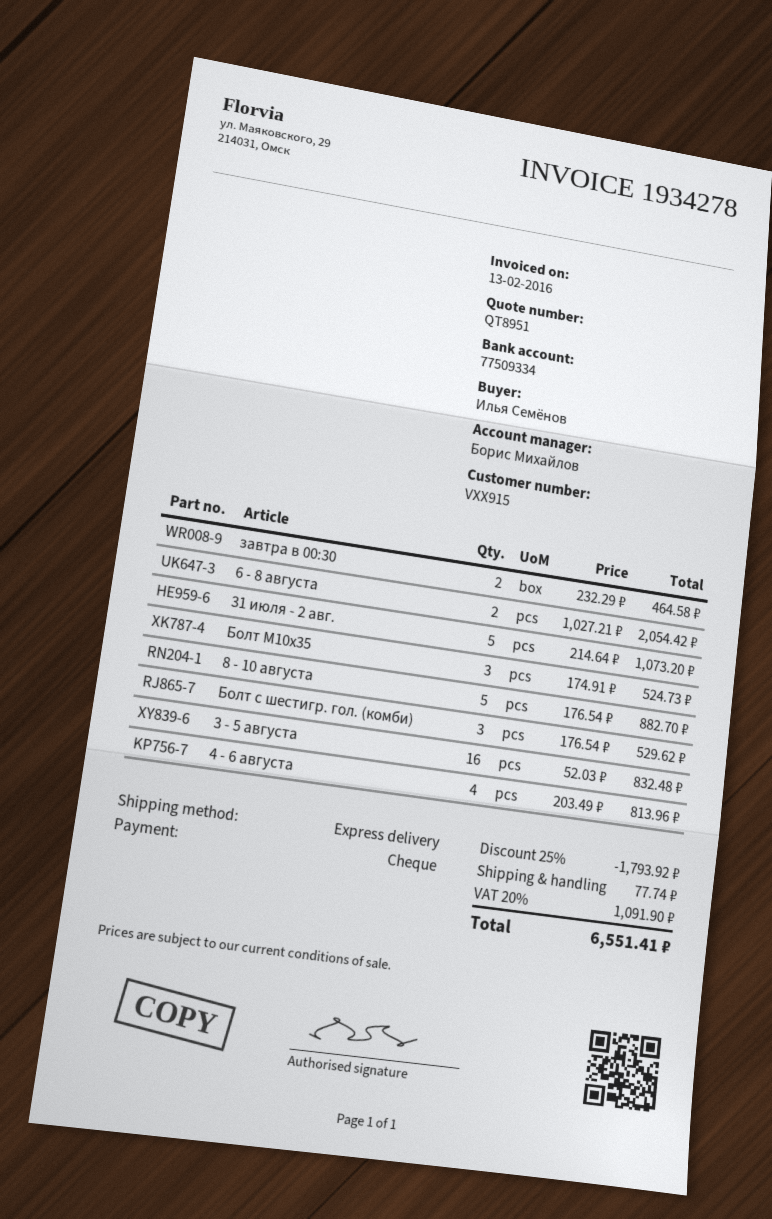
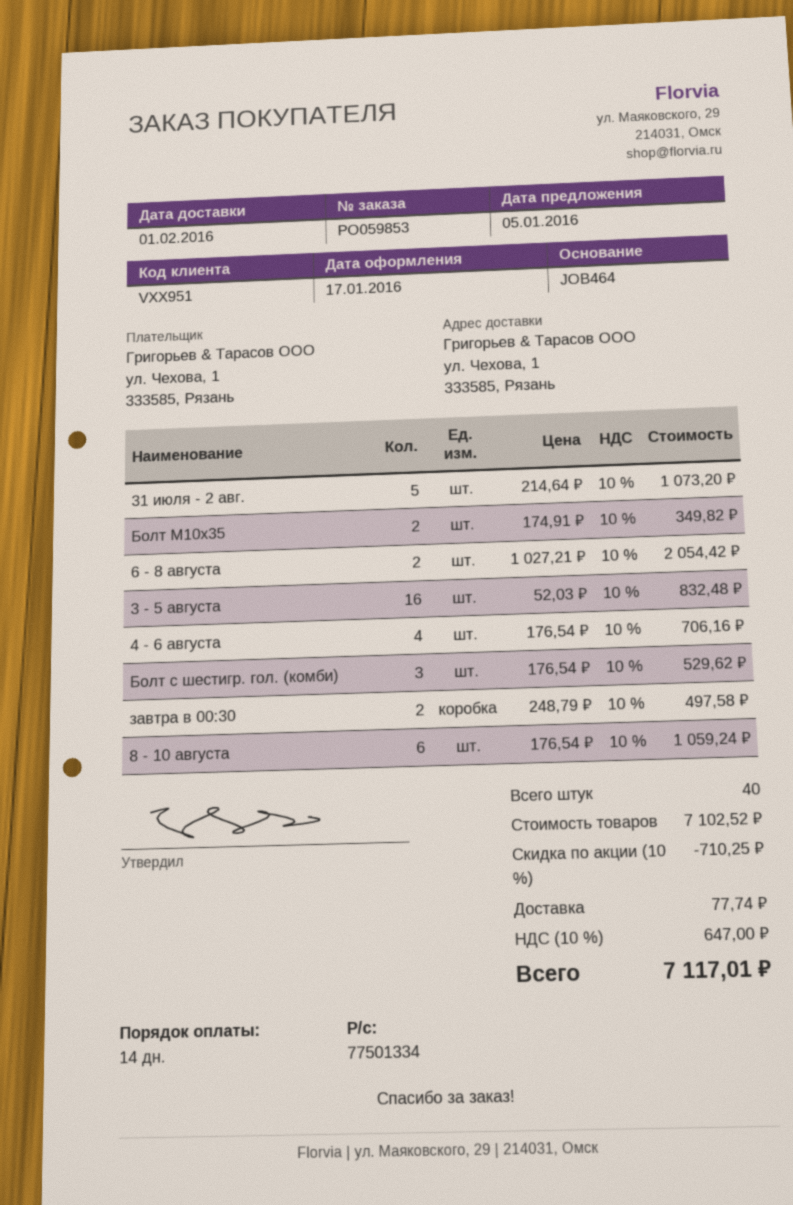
customer number: VXX915 -> VXX951
bank account: 77509334 -> 77501334
завтра в 00:30: 2 x 232.29 = 464.58 -> 2 x 248.79 = 497.58
Болт M10x35: 3 x 174.91 = 524.73 -> 2 x 174.91 = 349.82
8 - 10 августа: 5 x 176.54 = 882.70 -> 6 x 176.54 = 1059.24
4 - 6 августа: 4 x 203.49 = 813.96 -> 4 x 176.54 = 706.16
discount: 25% = 1793.92 -> 10% = 710.25
tax: 20% = 1091.90 -> 10% = 647.00
total: 6551.41 -> 7117.01

